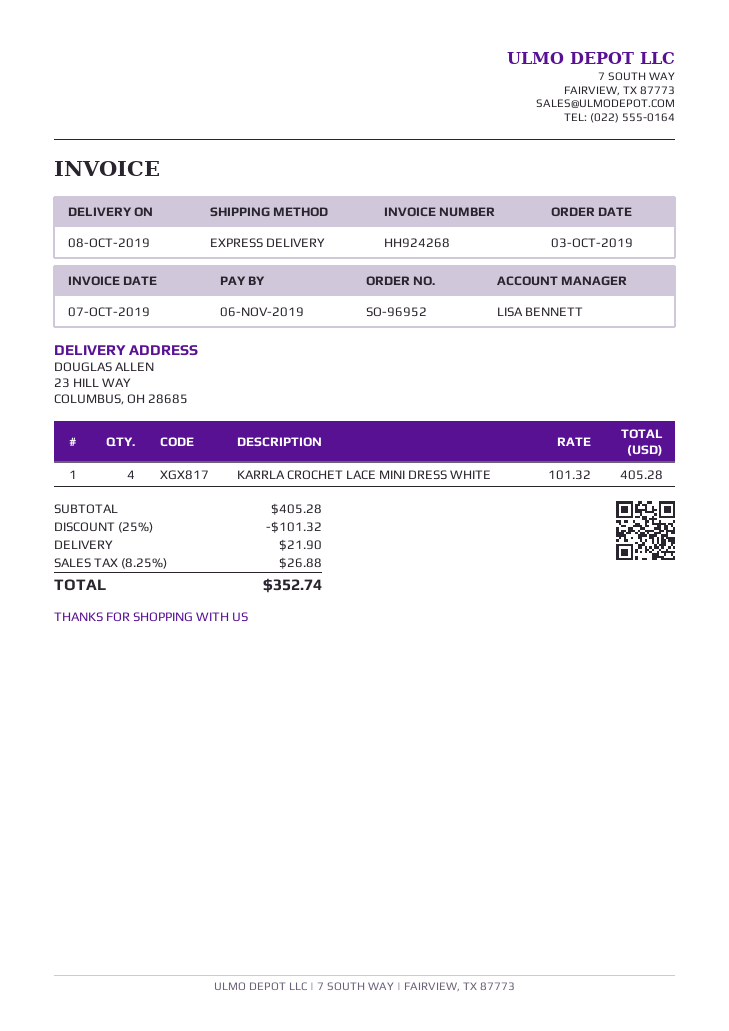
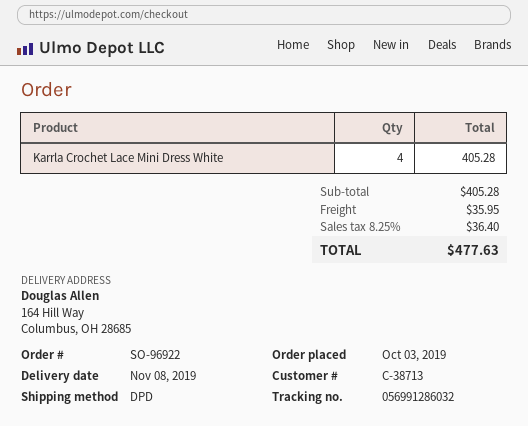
order number: SO-96952 -> SO-96922
delivery date: 2019-10-08 -> 2019-11-08
shipping method: express -> DPD
ship to: 23 HILL WAY, COLUMBUS, OH 28685 -> 164 Hill Way, Columbus, OH 28685
discount: 25% = 101.32 -> none
shipping: 21.90 -> 35.95
tax: 8.25% = 26.88 -> 8.25% = 36.40
total: 352.74 -> 477.63

